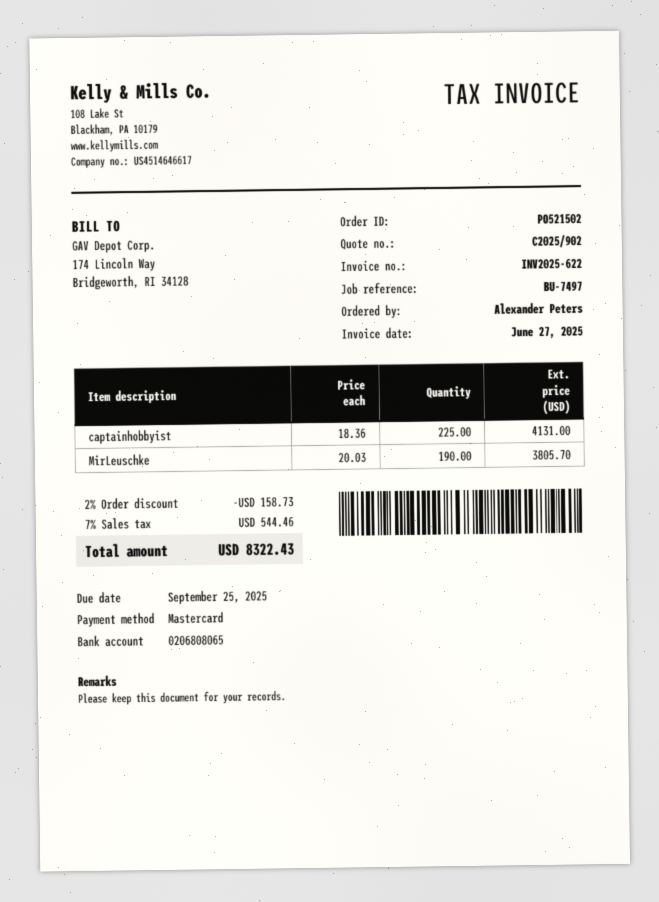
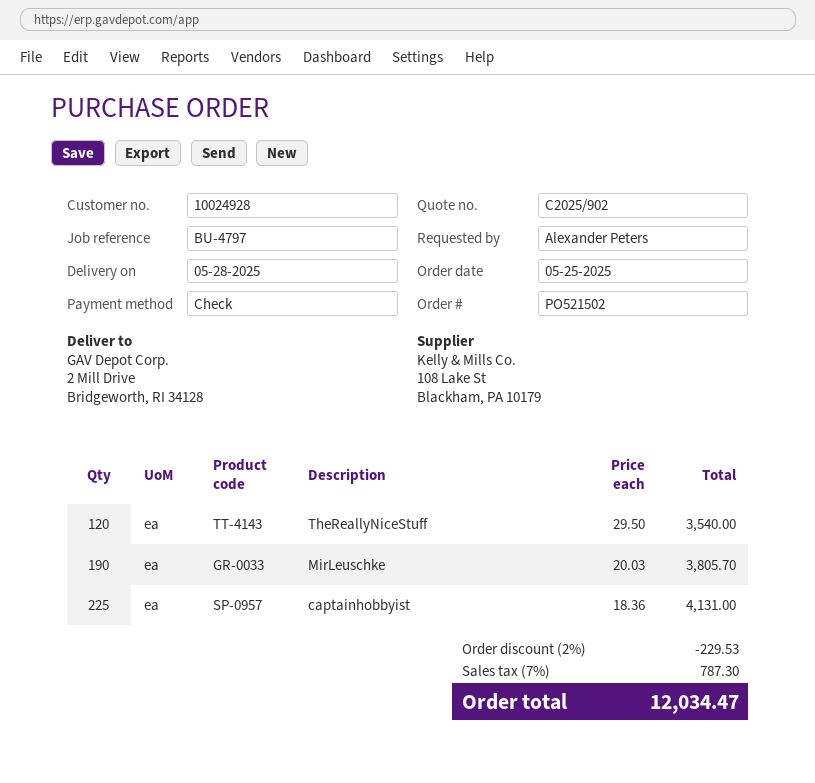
reference: BU-7497 -> BU-4797
payment method: Mastercard -> cheque
TheReallyNiceStuff: none -> 120 x 29.50 = 3540.00
discount: 2% = 158.73 -> 2% = 229.53
tax: 7% = 544.46 -> 7% = 787.30
total: 8322.43 -> 12034.47

